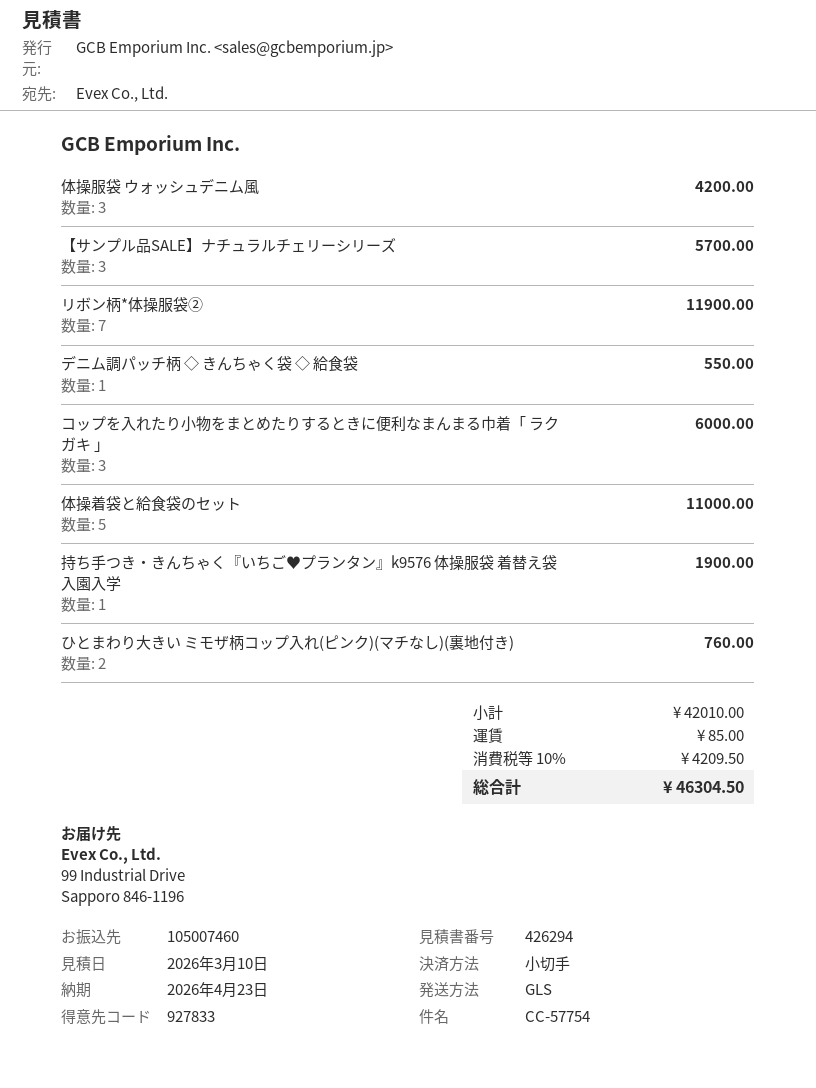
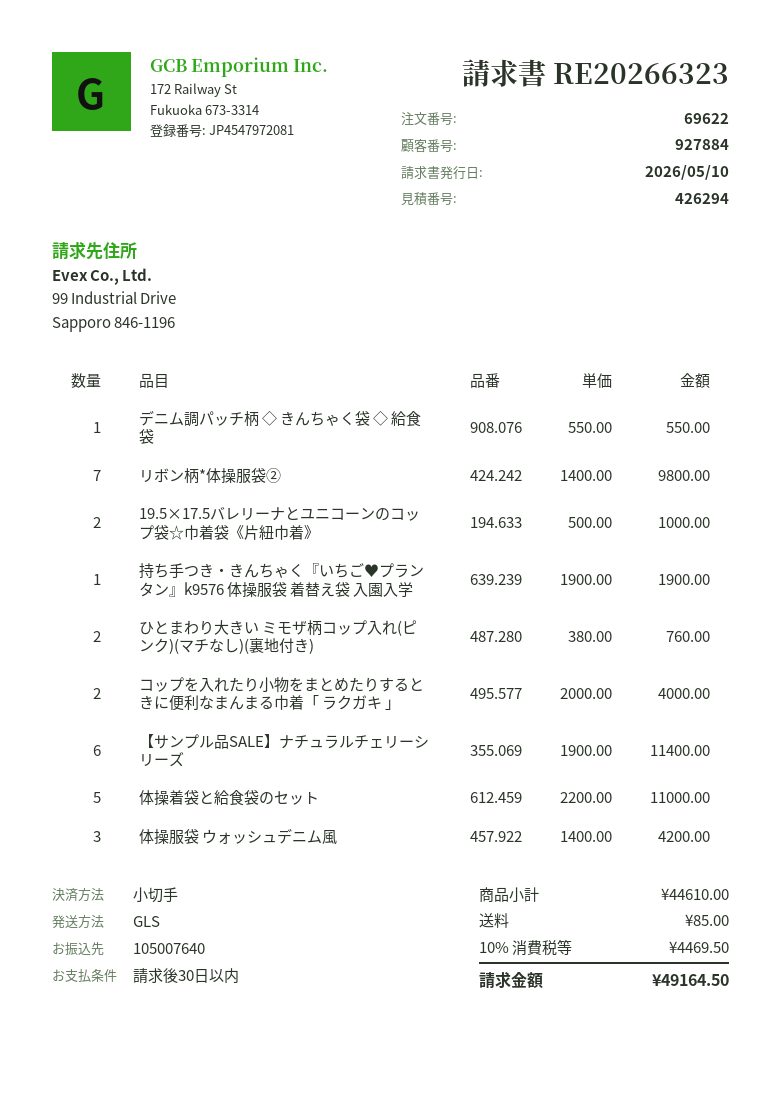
customer number: 927833 -> 927884
bank account: 105007460 -> 105007640
【サンプル品SALE】ナチュラルチェリーシリーズ: 3 for 5700.00 -> 6 for 11400.00
リボン柄*体操服袋②: 7 for 11900.00 -> 7 for 9800.00
コップを入れたり小物をまとめたりするときに便利なまんまる巾着「 ラクガキ 」: 3 for 6000.00 -> 2 for 4000.00
19.5×17.5バレリーナとユニコーンのコップ袋☆巾着袋《片紐巾着》: none -> 2 for 1000.00
subtotal: 42010.00 -> 44610.00
tax: 10% = 4209.50 -> 10% = 4469.50
total: 46304.50 -> 49164.50

